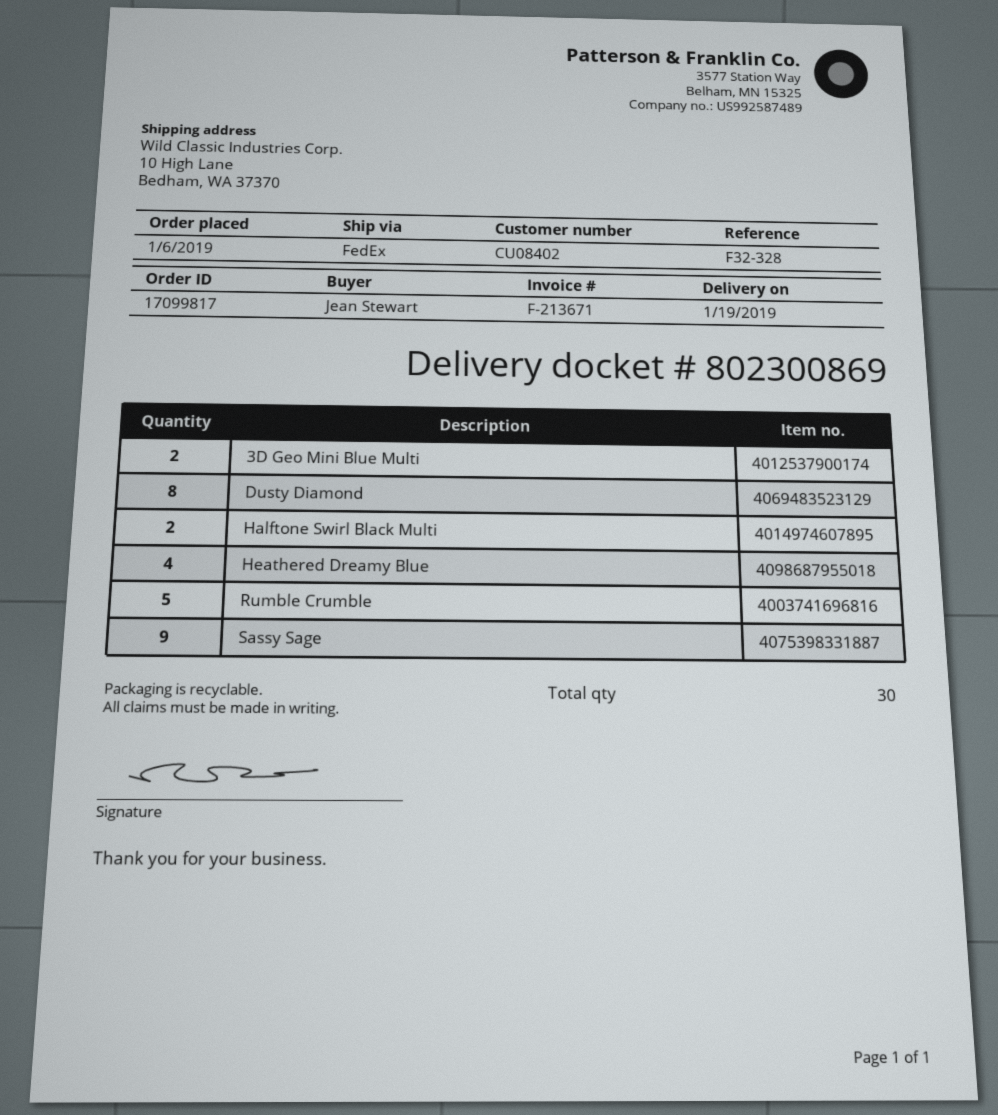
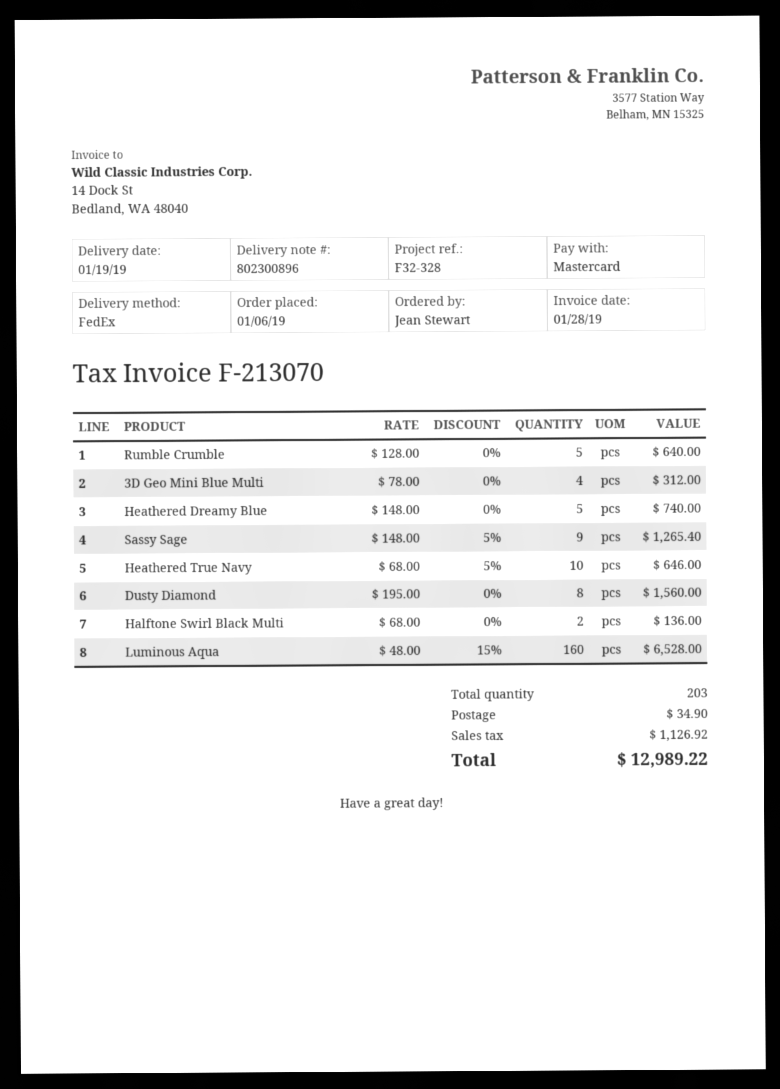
delivery note number: 802300869 -> 802300896
invoice number: F-213671 -> F-213070
3D Geo Mini Blue Multi: 2 -> 4
Heathered Dreamy Blue: 4 -> 5
Heathered True Navy: none -> 10
Luminous Aqua: none -> 160
total quantity: 30 -> 203

